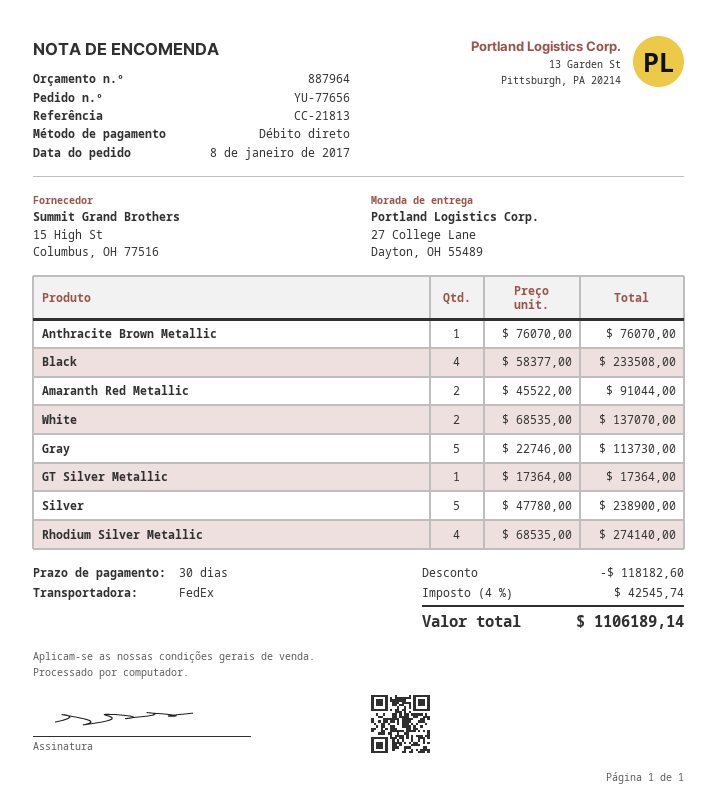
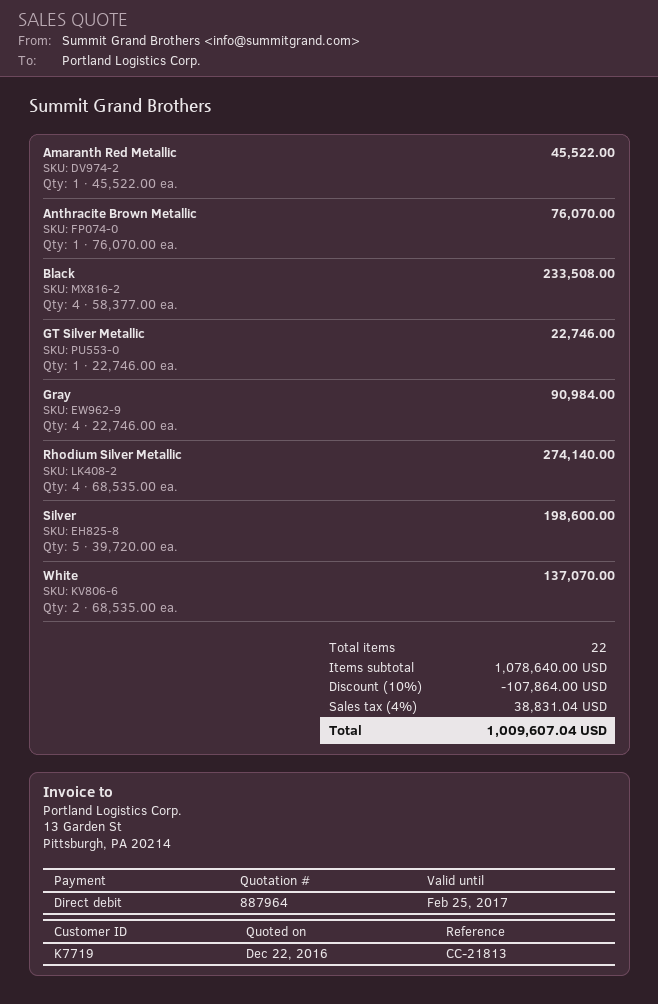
Amaranth Red Metallic: 2 x 45522.00 = 91044.00 -> 1 x 45522.00 = 45522.00
Gray: 5 x 22746.00 = 113730.00 -> 4 x 22746.00 = 90984.00
GT Silver Metallic: 1 x 17364.00 = 17364.00 -> 1 x 22746.00 = 22746.00
Silver: 5 x 47780.00 = 238900.00 -> 5 x 39720.00 = 198600.00
discount: 118182.60 -> 107864.00
tax: 4% = 42545.74 -> 4% = 38831.04
total: 1106189.14 -> 1009607.04

